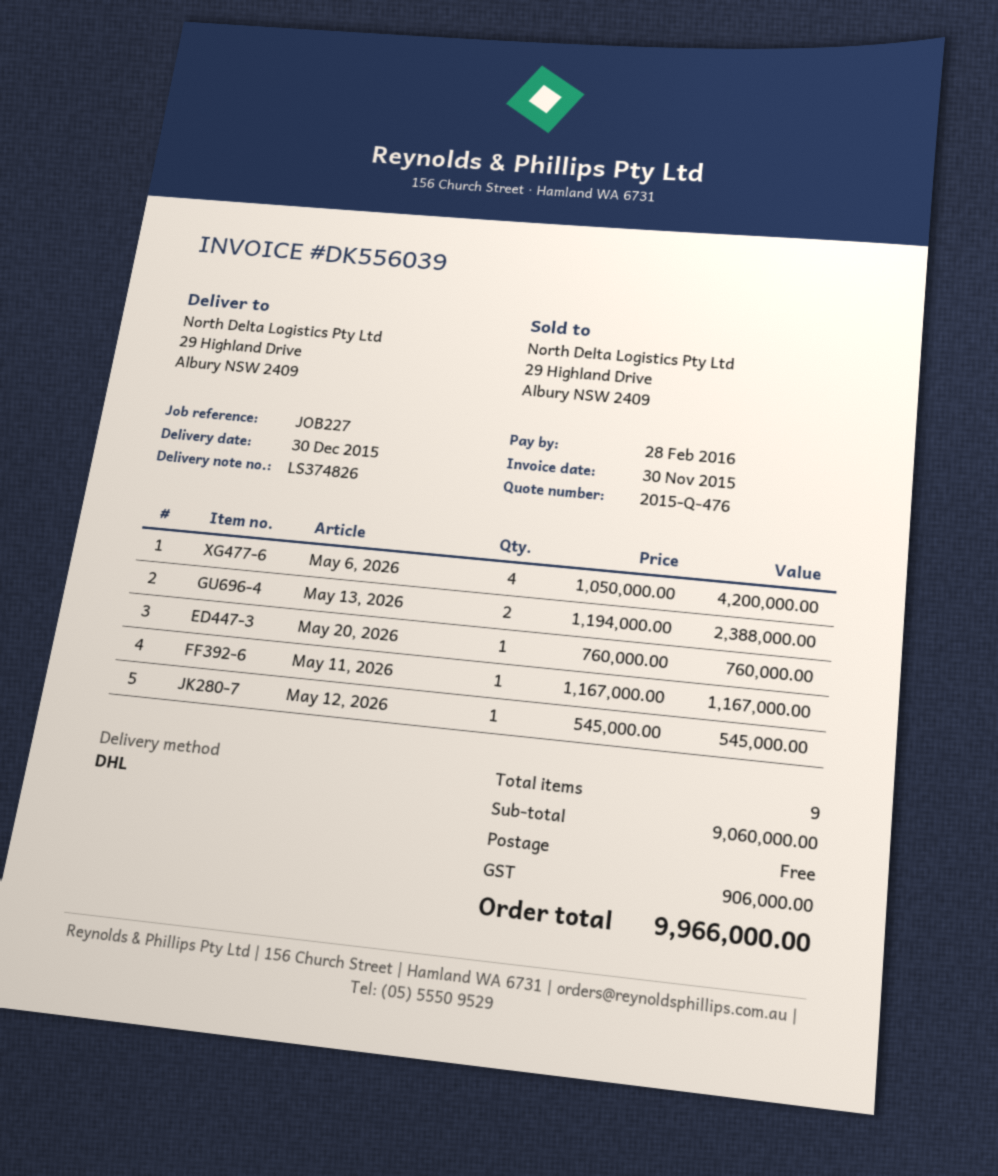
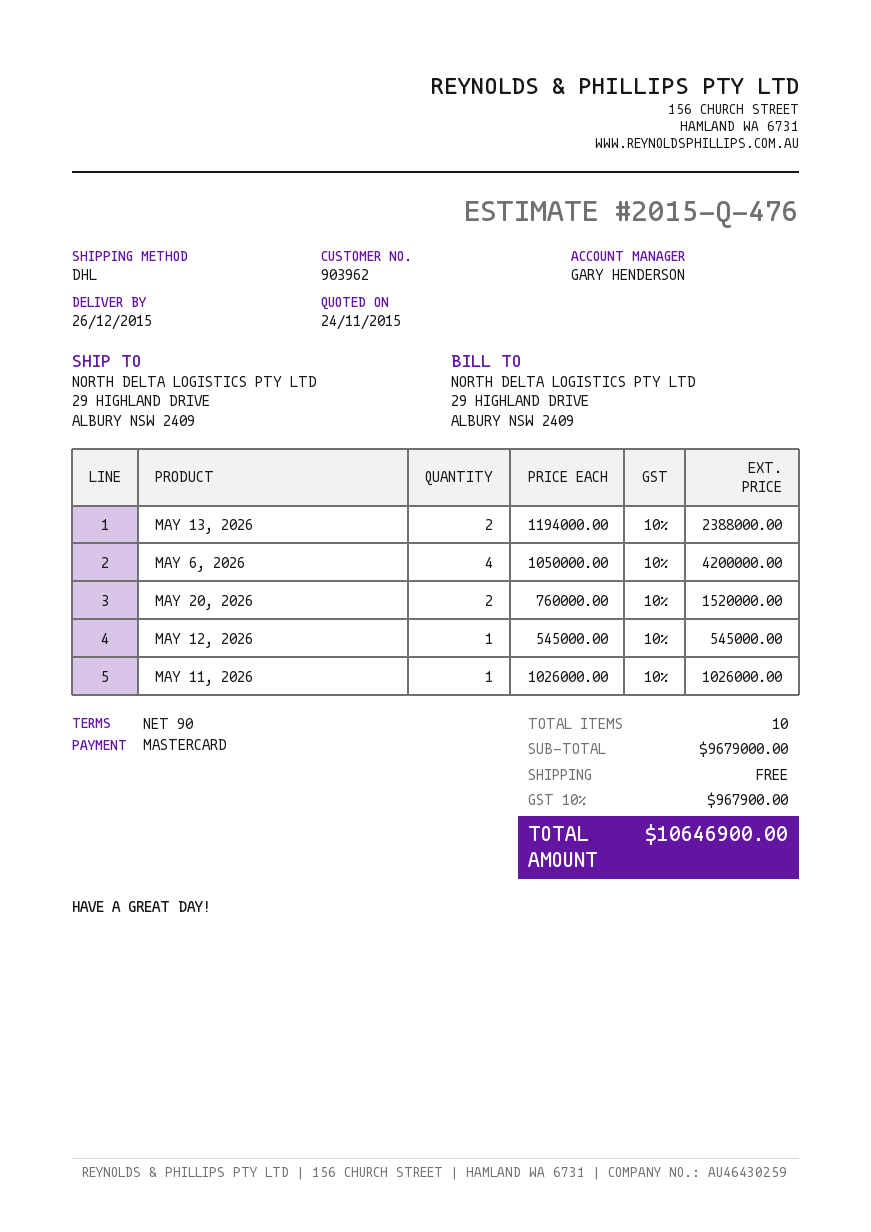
delivery date: 2015-12-30 -> 2015-12-26
May 20, 2026: 1 x 760000.00 = 760000.00 -> 2 x 760000.00 = 1520000.00
May 11, 2026: 1 x 1167000.00 = 1167000.00 -> 1 x 1026000.00 = 1026000.00
total quantity: 9 -> 10
subtotal: 9060000.00 -> 9679000.00
tax: 906000.00 -> 967900.00
total: 9966000.00 -> 10646900.00

